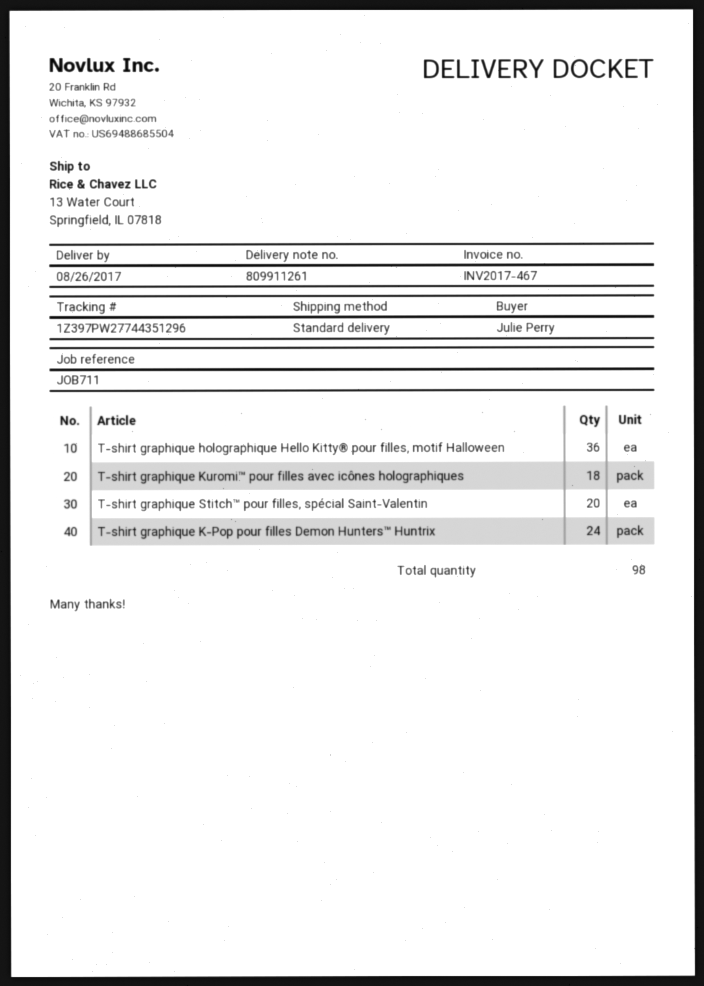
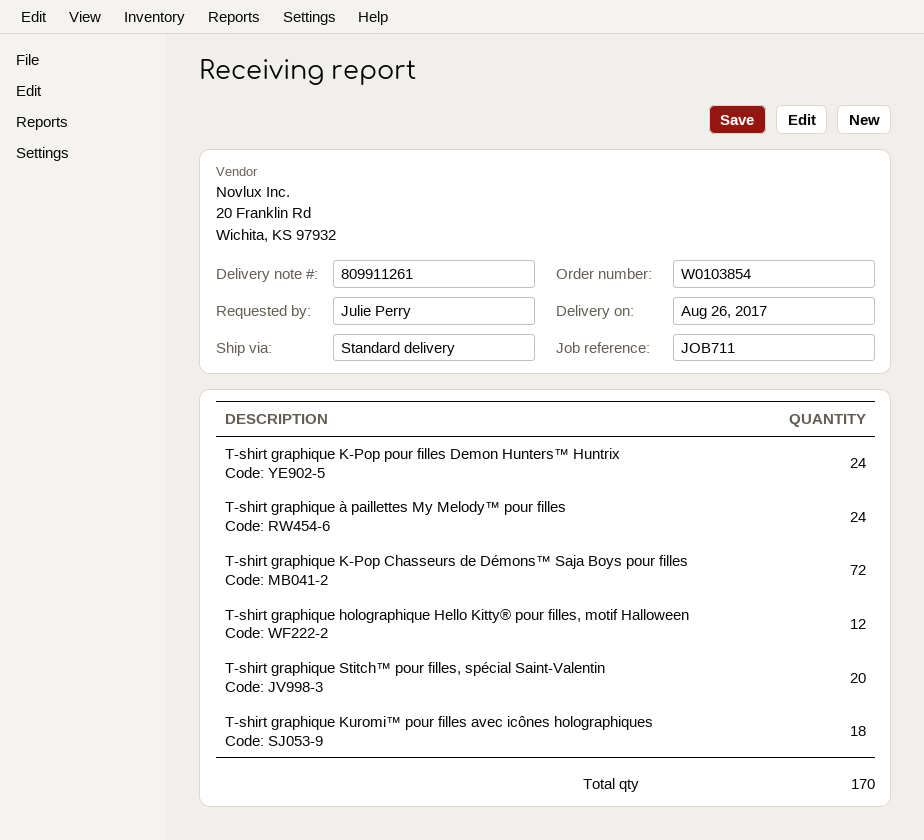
T-shirt graphique holographique Hello Kitty® pour filles, motif Halloween: 36 -> 12
T-shirt graphique à paillettes My Melody™ pour filles: none -> 24
T-shirt graphique K-Pop Chasseurs de Démons™ Saja Boys pour filles: none -> 72
total quantity: 98 -> 170

